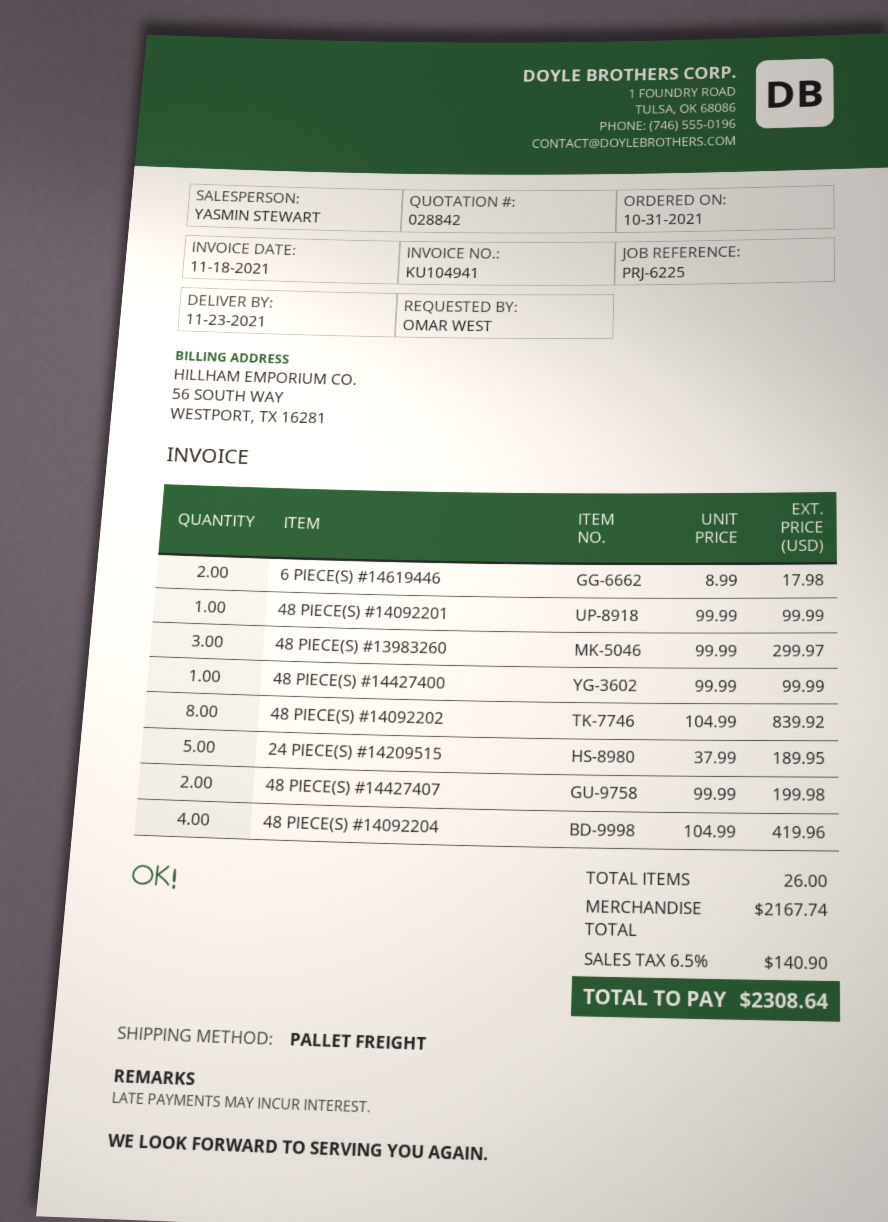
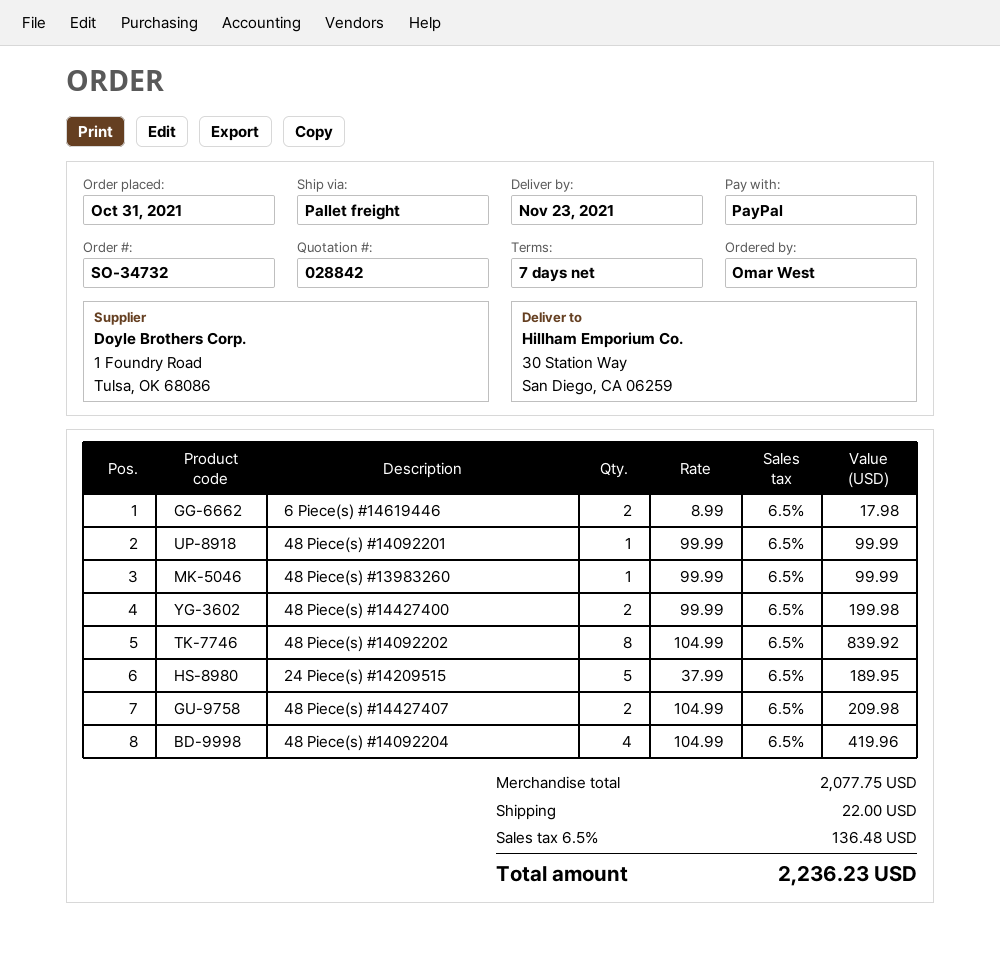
48 PIECE(S) #13983260: 3 x 99.99 = 299.97 -> 1 x 99.99 = 99.99
48 PIECE(S) #14427400: 1 x 99.99 = 99.99 -> 2 x 99.99 = 199.98
48 PIECE(S) #14427407: 2 x 99.99 = 199.98 -> 2 x 104.99 = 209.98
subtotal: 2167.74 -> 2077.75
shipping: none -> 22.00
tax: 6.5% = 140.90 -> 6.5% = 136.48
total: 2308.64 -> 2236.23

